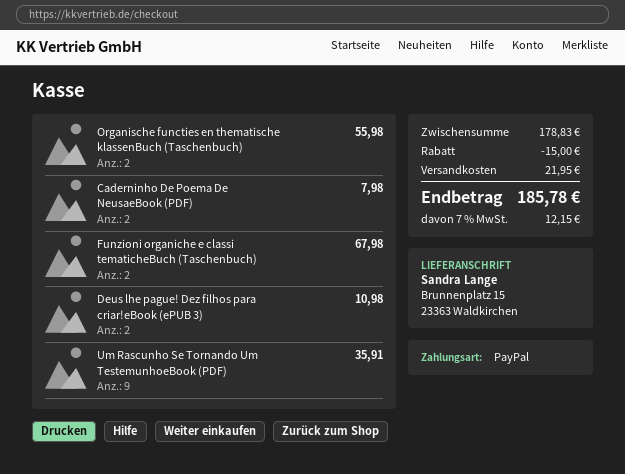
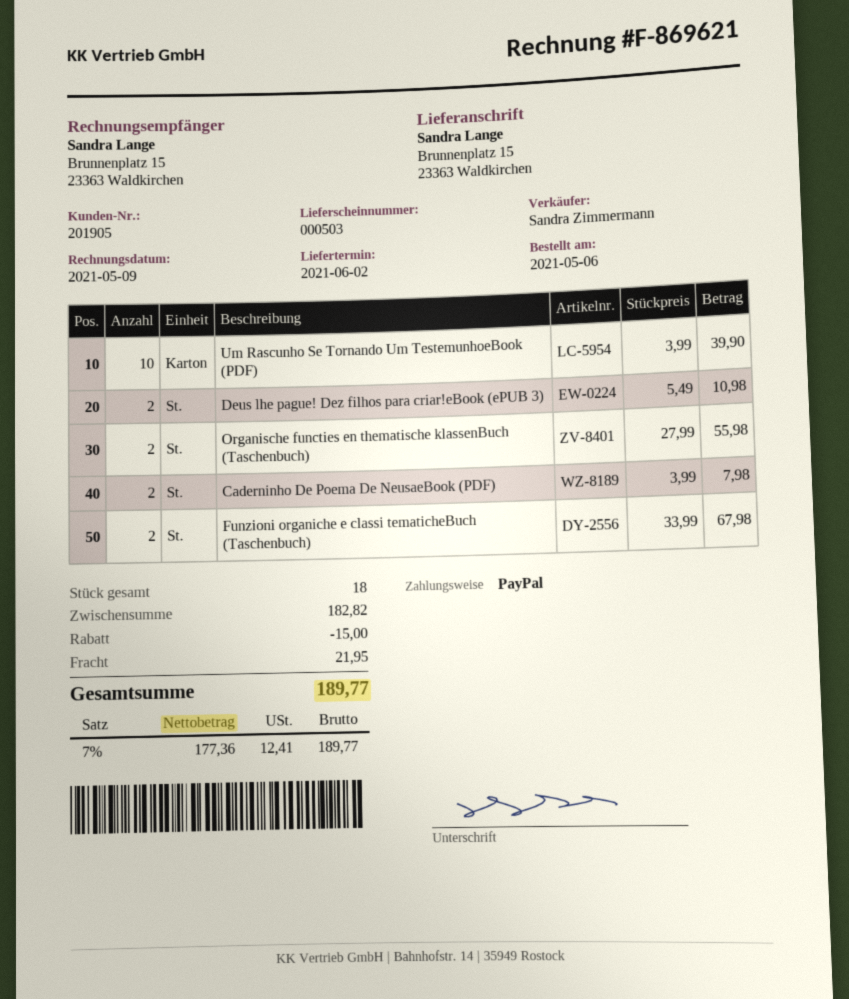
Um Rascunho Se Tornando Um TestemunhoeBook (PDF): 9 for 35.91 -> 10 for 39.90
subtotal: 178.83 -> 182.82
tax: 7% = 12.15 -> 7% = 12.41
total: 185.78 -> 189.77

